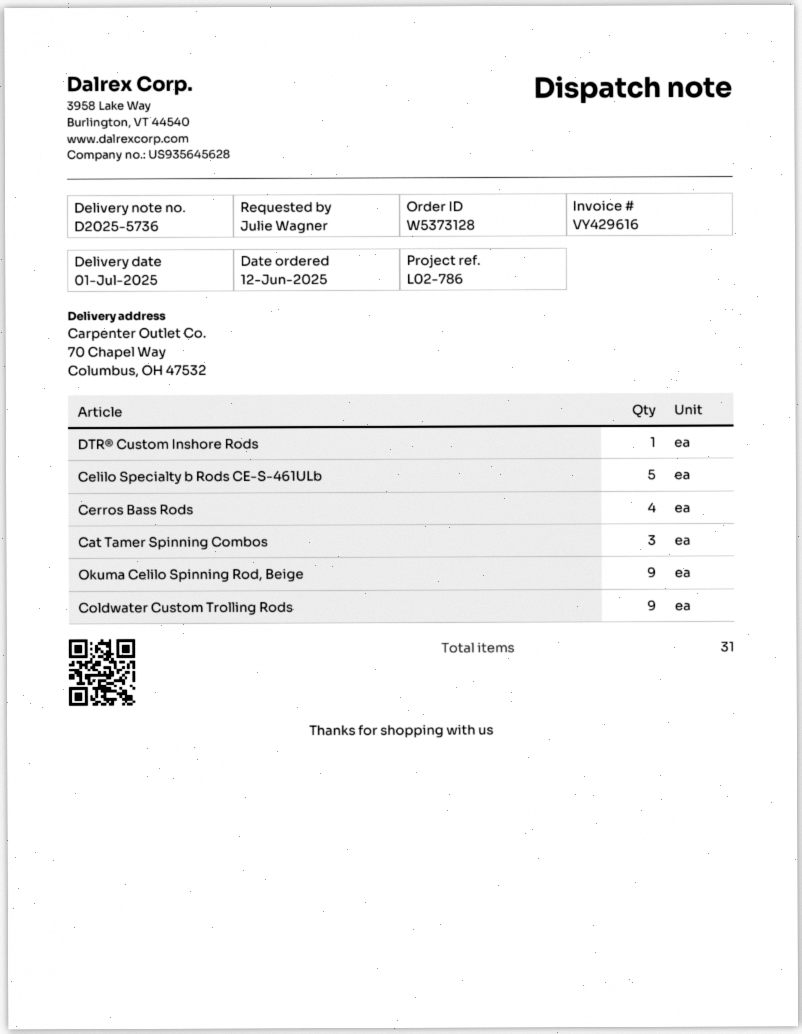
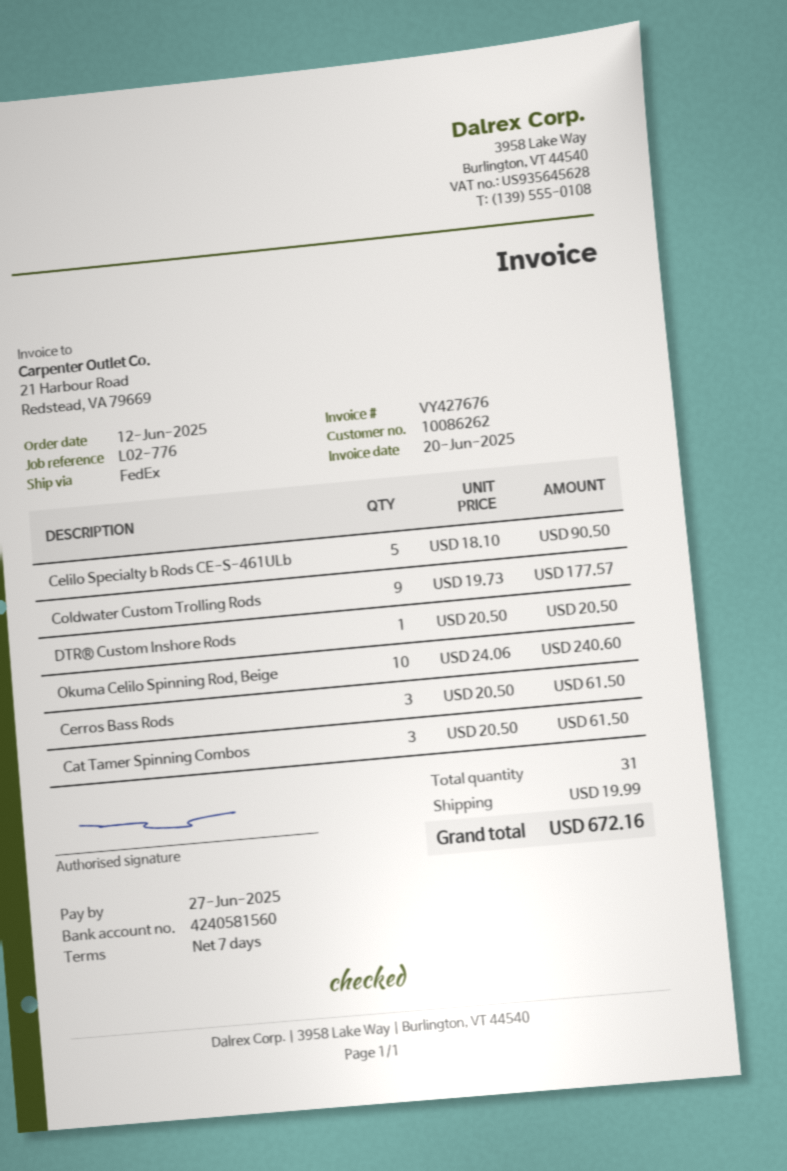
invoice number: VY429616 -> VY427676
reference: L02-786 -> L02-776
Cerros Bass Rods: 4 -> 3
Okuma Celilo Spinning Rod, Beige: 9 -> 10

